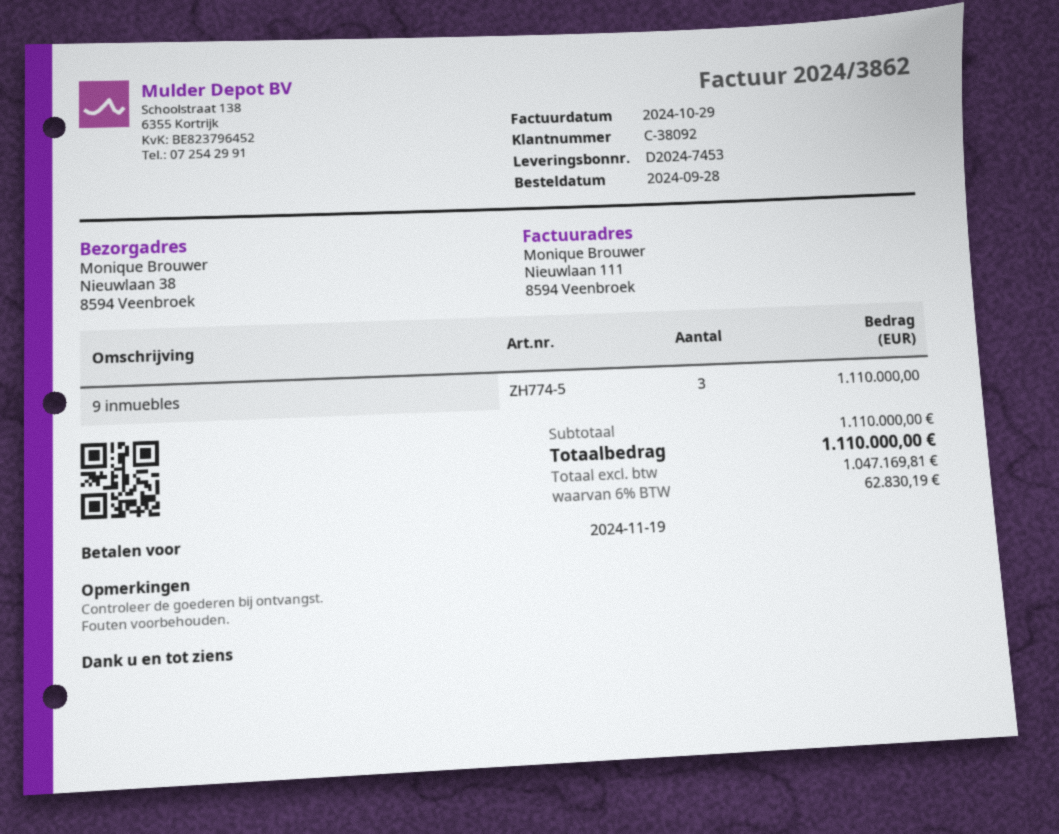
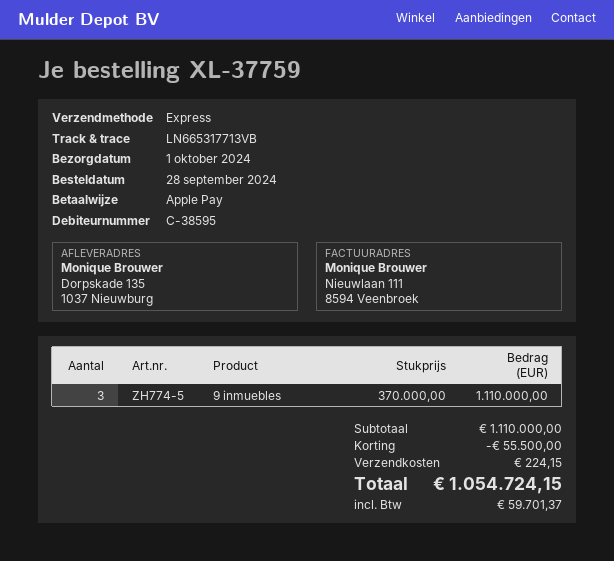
customer number: C-38092 -> C-38595
ship to: Nieuwlaan 38, 8594 Veenbroek -> Dorpskade 135, 1037 Nieuwburg
discount: none -> 55500.00
shipping: none -> 224.15
tax: 62830.19 -> 59701.37
total: 1110000.00 -> 1054724.15

